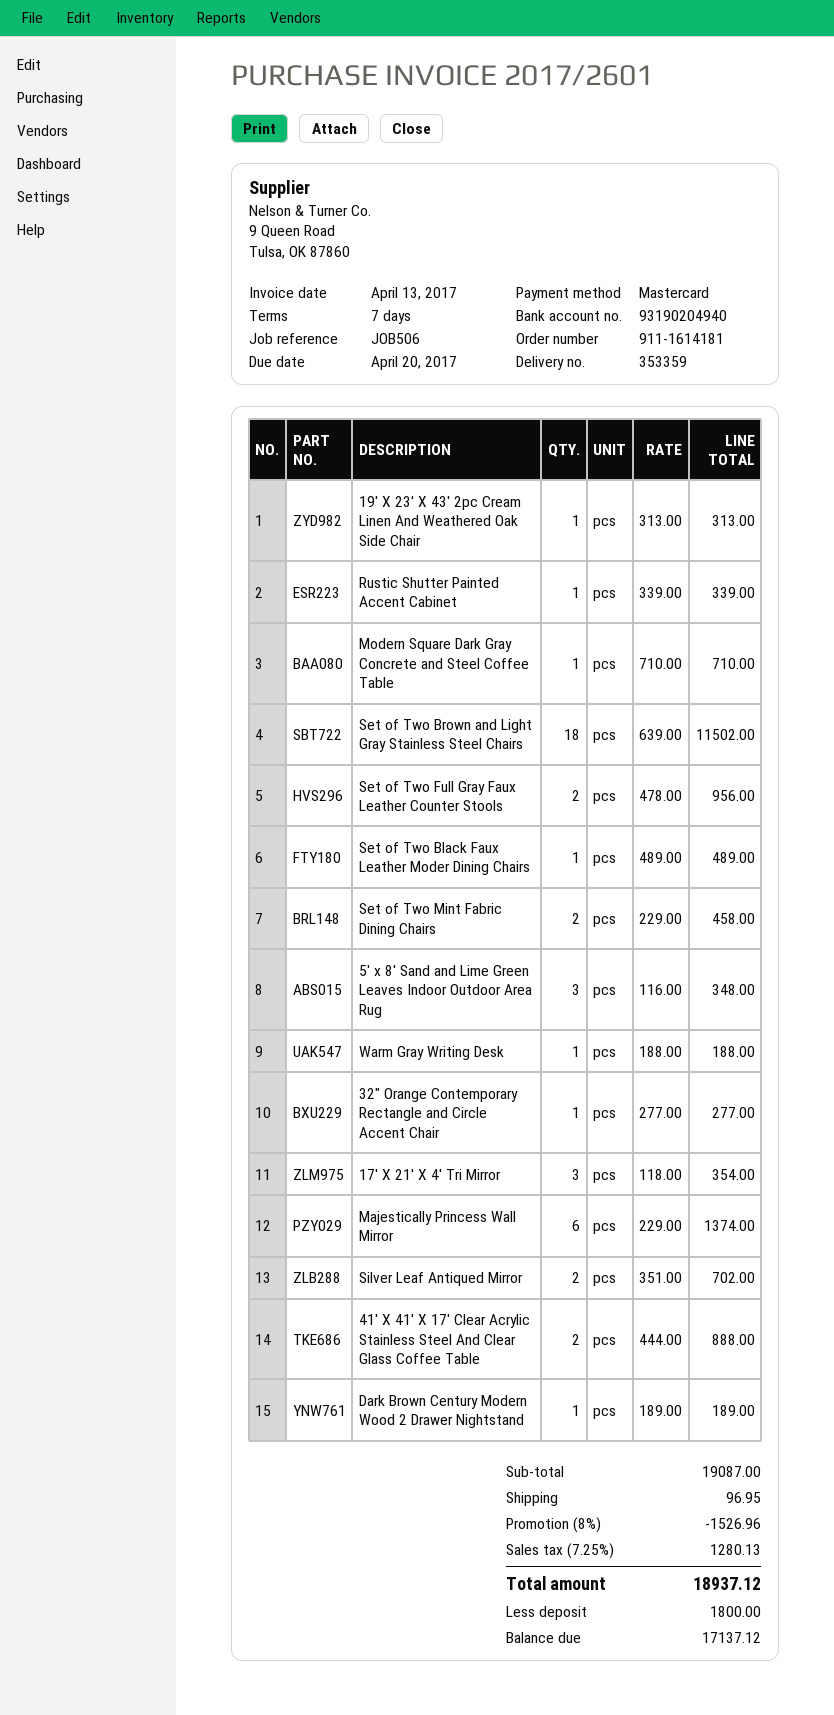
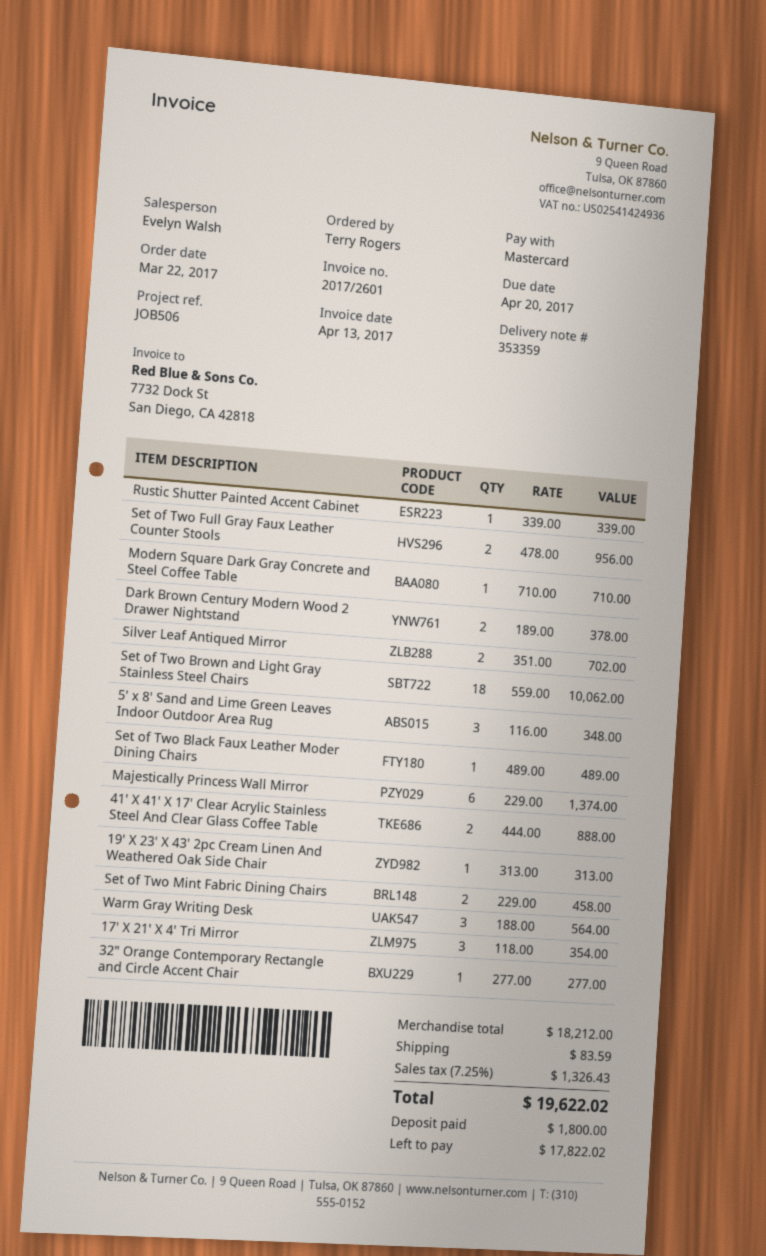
Set of Two Brown and Light Gray Stainless Steel Chairs: 18 x 639.00 = 11502.00 -> 18 x 559.00 = 10062.00
Warm Gray Writing Desk: 1 x 188.00 = 188.00 -> 3 x 188.00 = 564.00
Dark Brown Century Modern Wood 2 Drawer Nightstand: 1 x 189.00 = 189.00 -> 2 x 189.00 = 378.00
subtotal: 19087.00 -> 18212.00
discount: 8% = 1526.96 -> none
shipping: 96.95 -> 83.59
tax: 7.25% = 1280.13 -> 7.25% = 1326.43
total: 18937.12 -> 19622.02
balance: 17137.12 -> 17822.02

